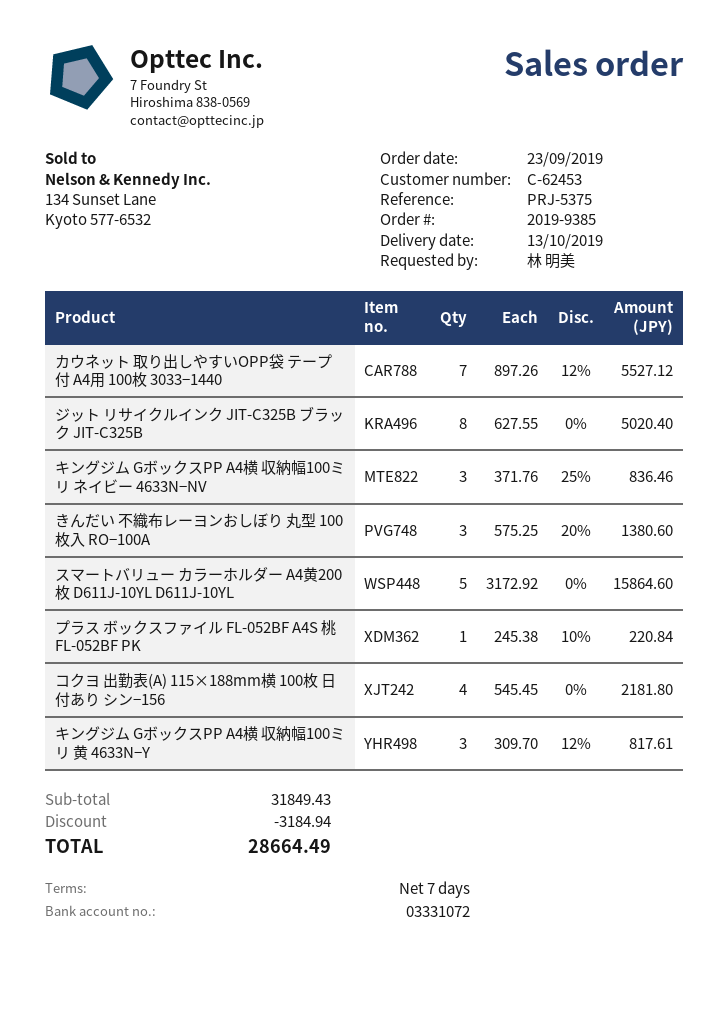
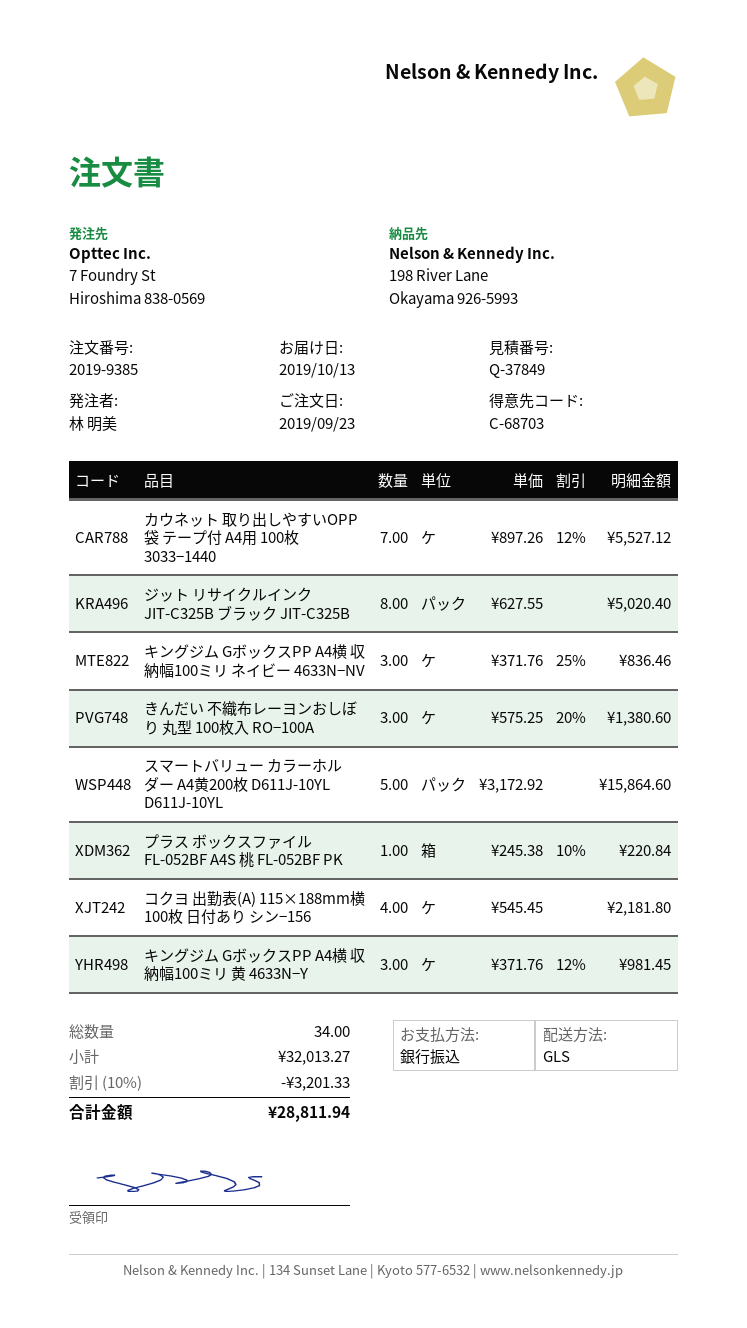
customer number: C-62453 -> C-68703
キングジム GボックスPP A4横 収納幅100ミリ 黄 4633N−Y: 3 x 309.70 - 12% = 817.61 -> 3 x 371.76 - 12% = 981.45
subtotal: 31849.43 -> 32013.27
discount: 3184.94 -> 3201.33
total: 28664.49 -> 28811.94

